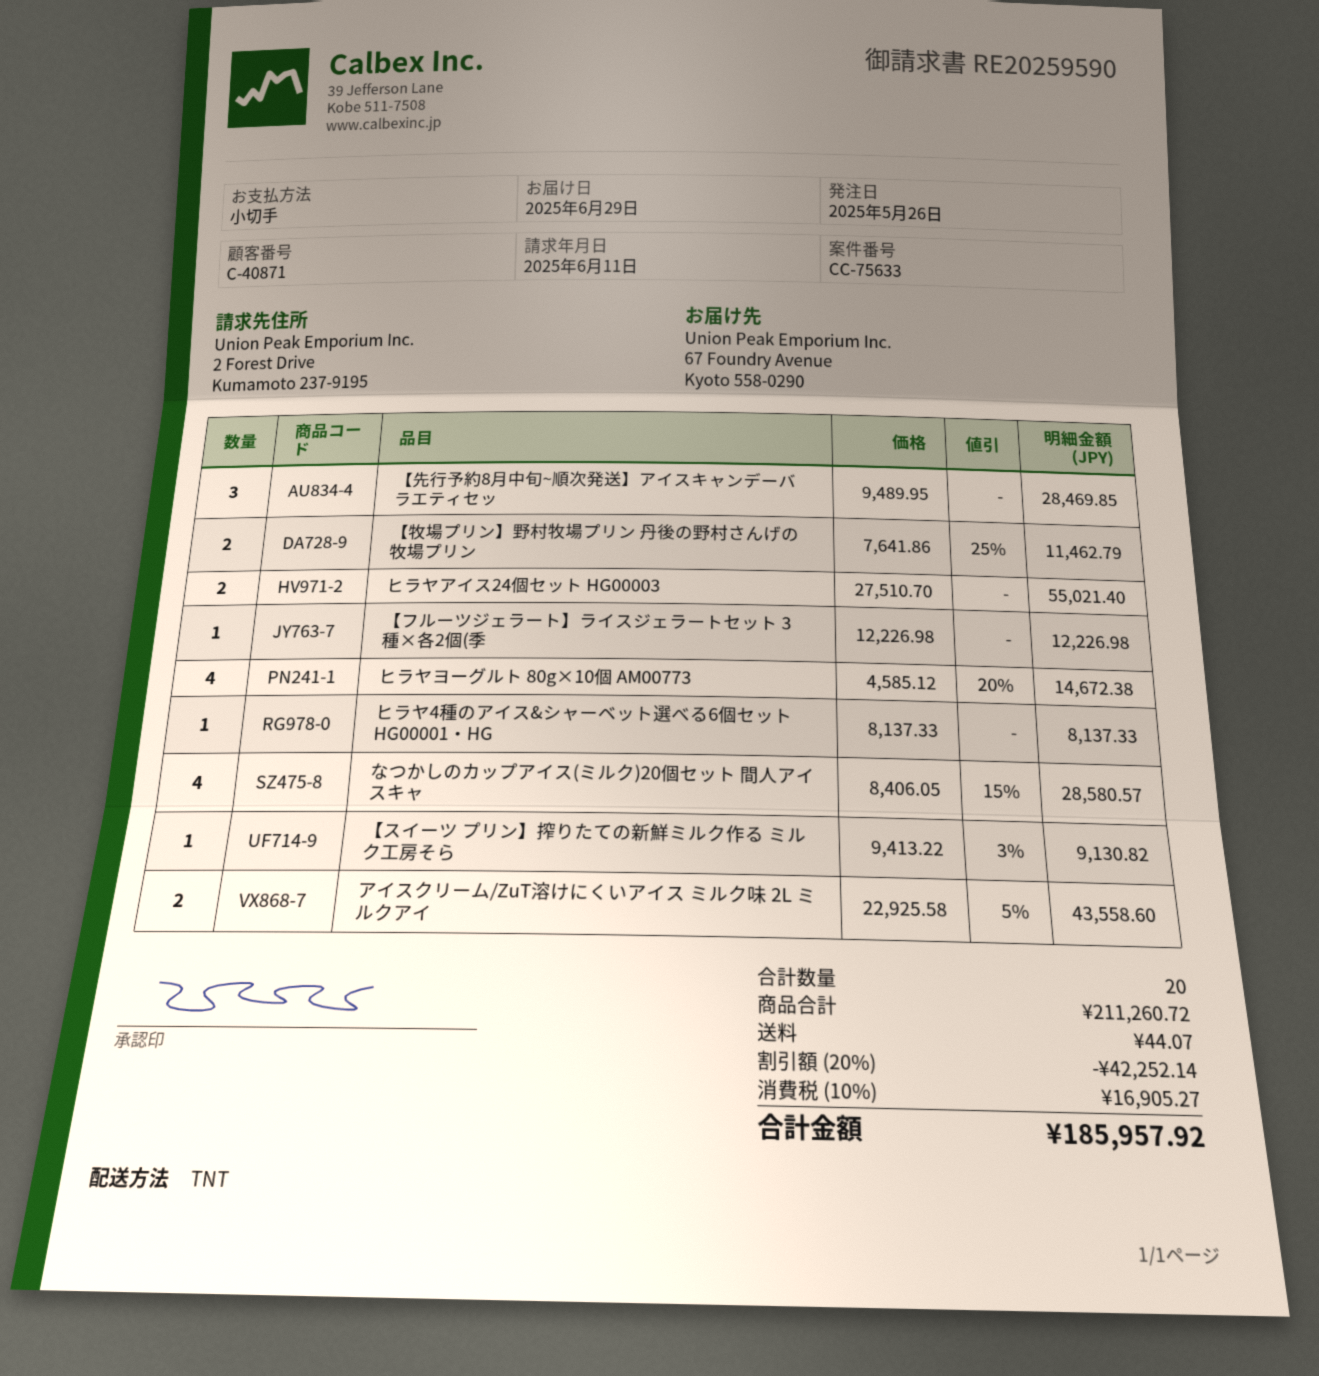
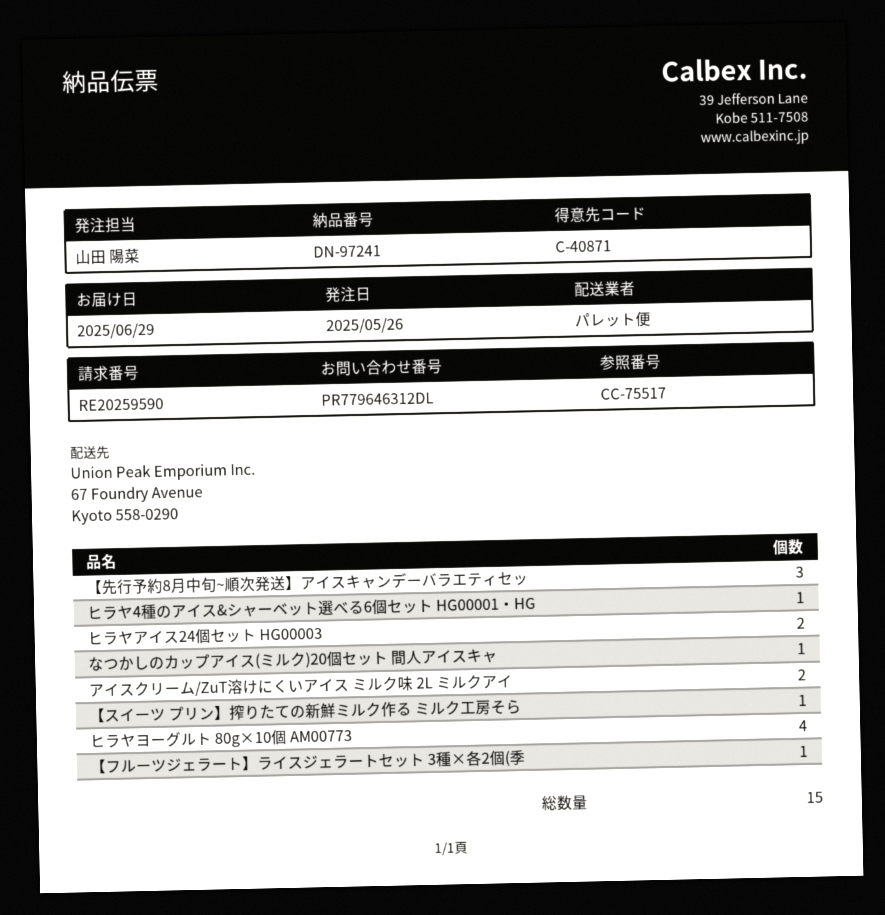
reference: CC-75633 -> CC-75517
shipping method: TNT -> pallet freight
【牧場プリン】野村牧場プリン 丹後の野村さんげの牧場プリン: 2 -> none
なつかしのカップアイス(ミルク)20個セット 間人アイスキャ: 4 -> 1
total quantity: 20 -> 15

